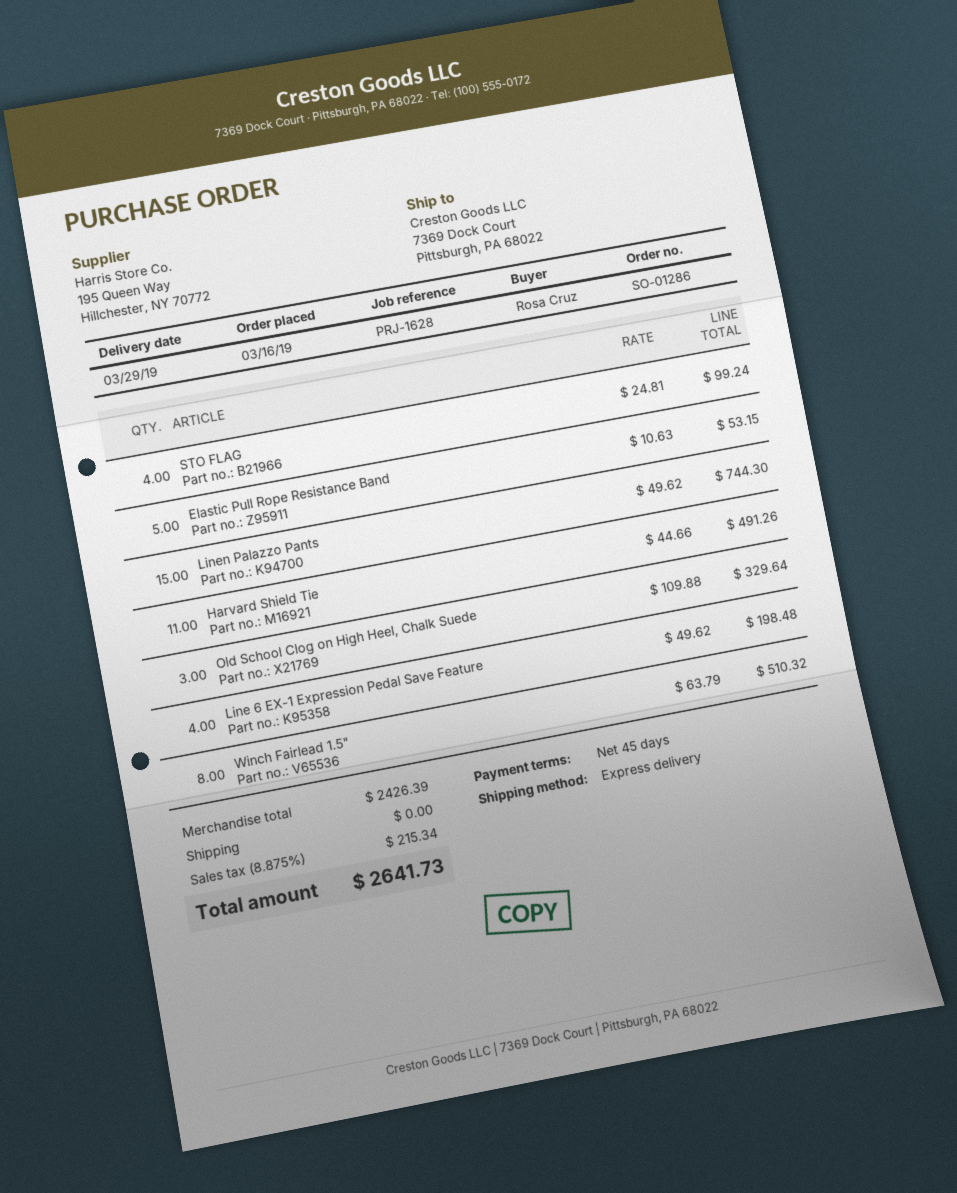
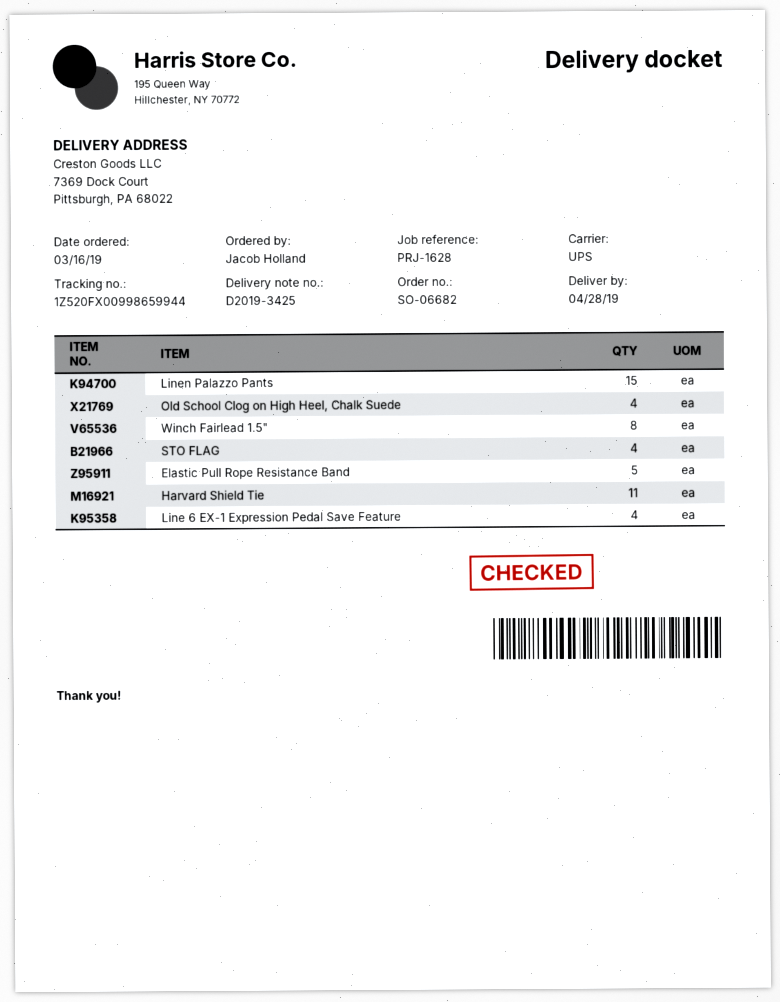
order number: SO-01286 -> SO-06682
delivery date: 2019-03-29 -> 2019-04-28
ordered by: Rosa Cruz -> Jacob Holland
shipping method: express -> UPS
Old School Clog on High Heel, Chalk Suede: 3 -> 4

